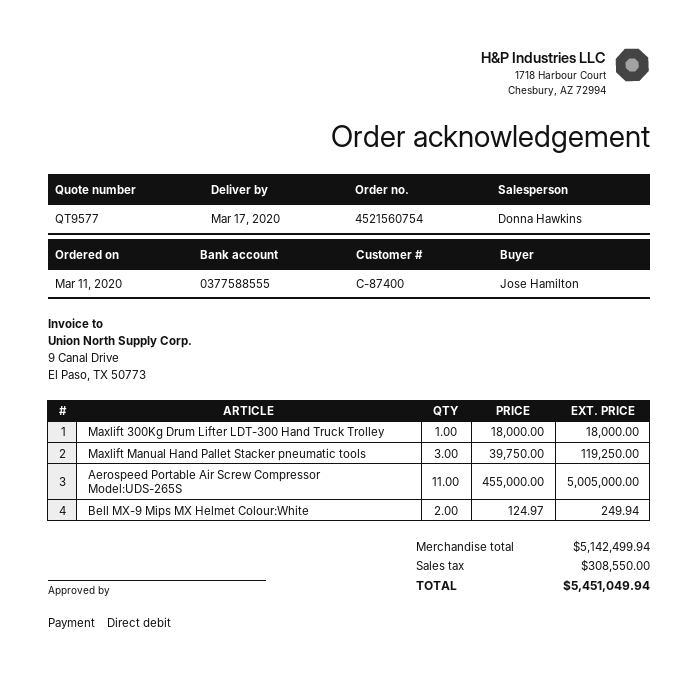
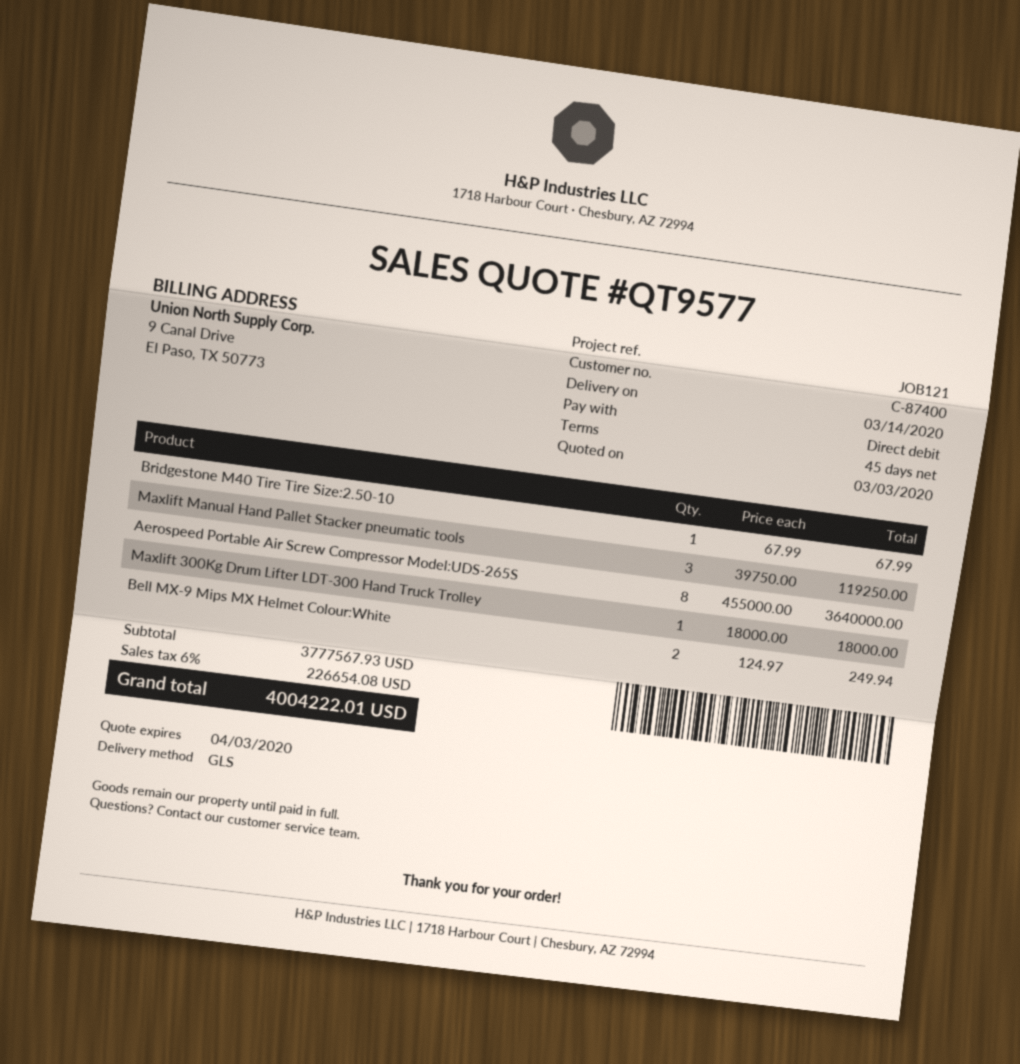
delivery date: 2020-03-17 -> 2020-03-14
Aerospeed Portable Air Screw Compressor Model:UDS-265S: 11 x 455000.00 = 5005000.00 -> 8 x 455000.00 = 3640000.00
Bridgestone M40 Tire Tire Size:2.50-10: none -> 1 x 67.99 = 67.99
subtotal: 5142499.94 -> 3777567.93
tax: 308550.00 -> 226654.08
total: 5451049.94 -> 4004222.01

